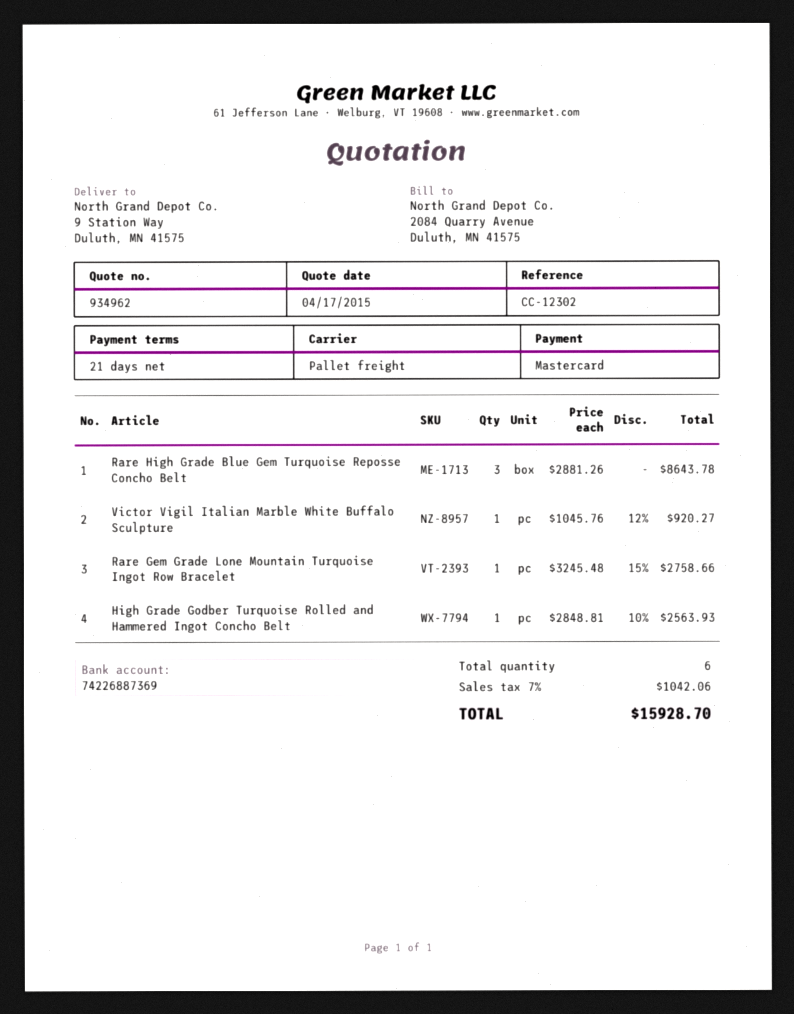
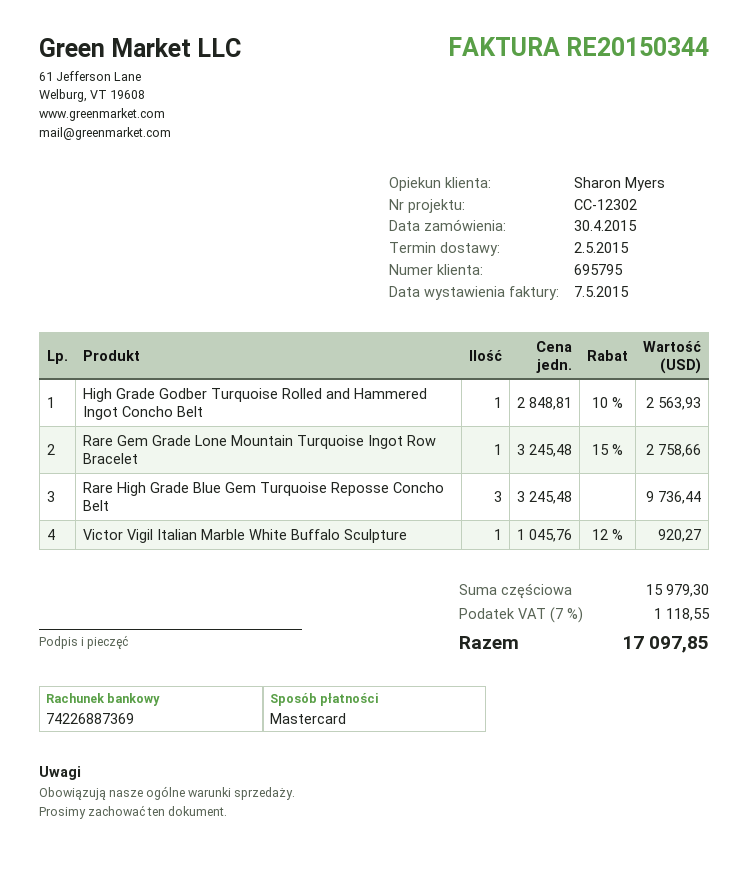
Rare High Grade Blue Gem Turquoise Reposse Concho Belt: 3 x 2881.26 = 8643.78 -> 3 x 3245.48 = 9736.44
tax: 7% = 1042.06 -> 7% = 1118.55
total: 15928.70 -> 17097.85

